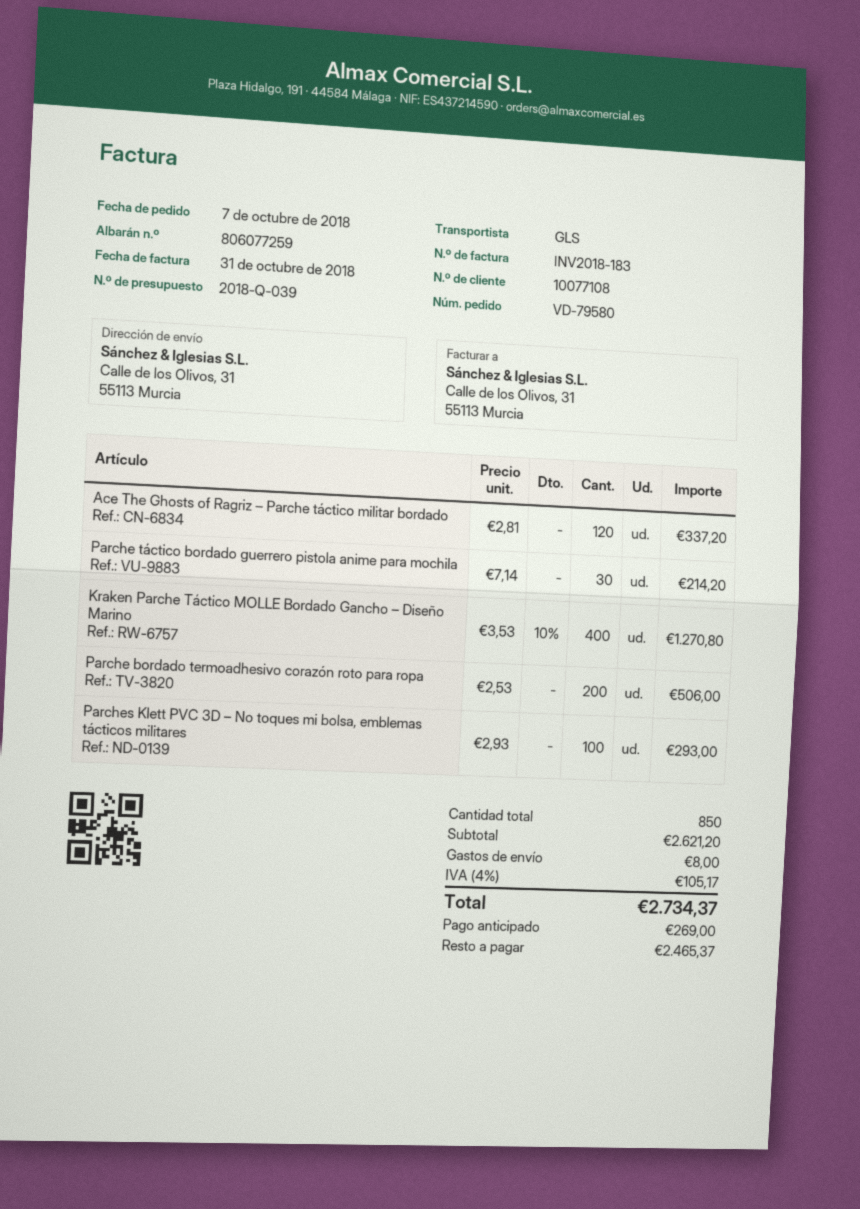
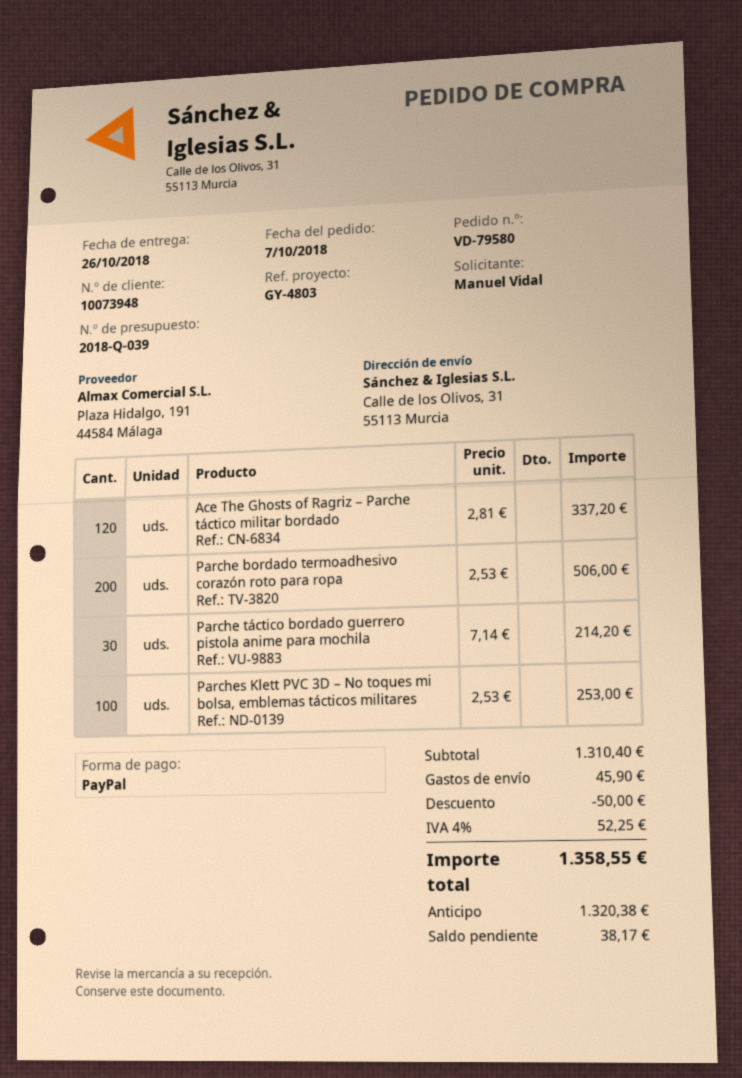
customer number: 10077108 -> 10073948
Kraken Parche Táctico MOLLE Bordado Gancho – Diseño Marino: 400 x 3.53 - 10% = 1270.80 -> none
Parches Klett PVC 3D – No toques mi bolsa, emblemas tácticos militares: 100 x 2.93 = 293.00 -> 100 x 2.53 = 253.00
subtotal: 2621.20 -> 1310.40
discount: none -> 50.00
shipping: 8.00 -> 45.90
tax: 4% = 105.17 -> 4% = 52.25
total: 2734.37 -> 1358.55
deposit: 269.00 -> 1320.38
balance: 2465.37 -> 38.17

